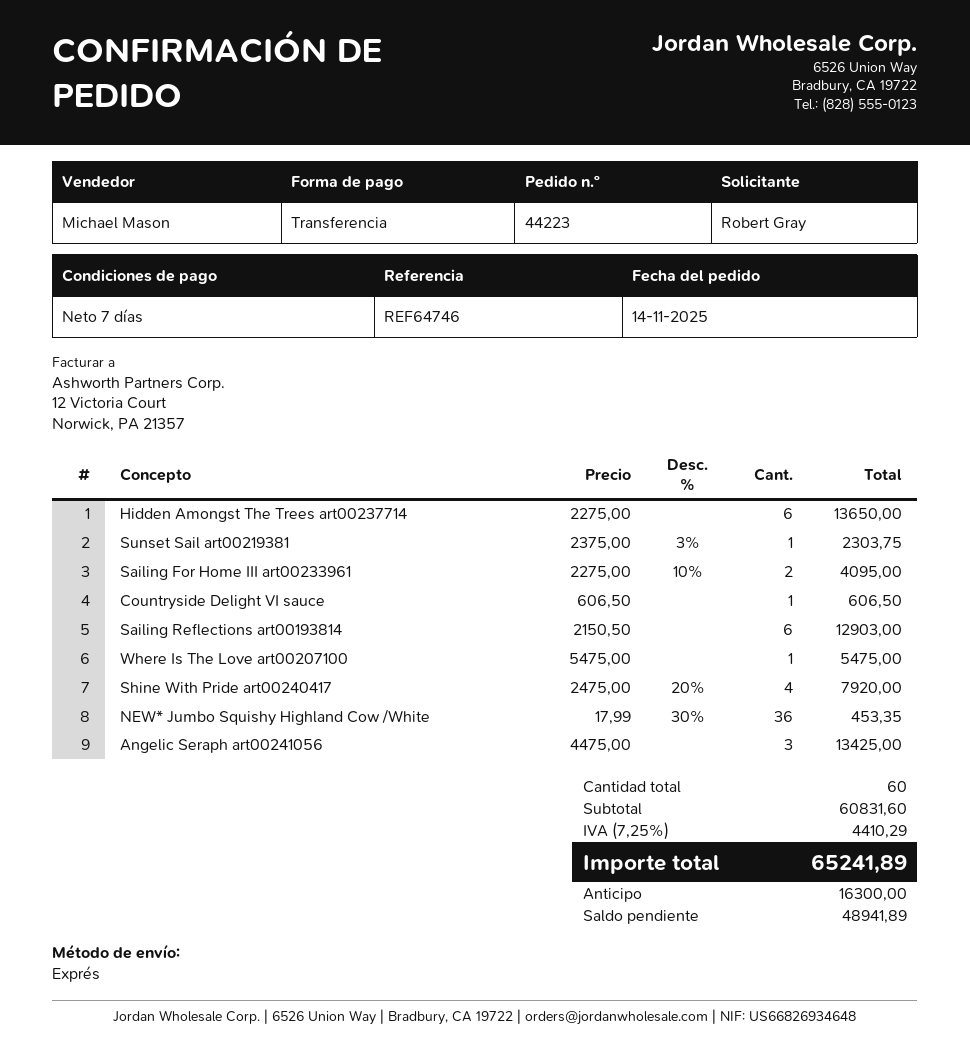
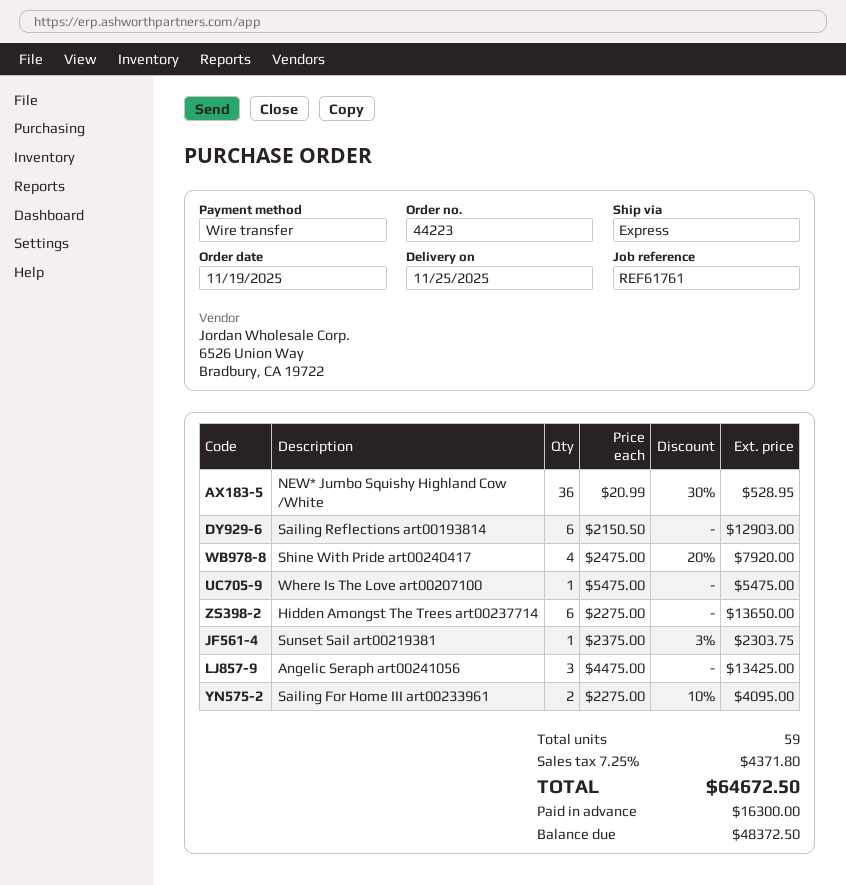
order date: 2025-11-14 -> 2025-11-19
reference: REF64746 -> REF61761
Countryside Delight VI sauce: 1 x 606.50 = 606.50 -> none
NEW* Jumbo Squishy Highland Cow /White: 36 x 17.99 - 30% = 453.35 -> 36 x 20.99 - 30% = 528.95
total quantity: 60 -> 59
tax: 7.25% = 4410.29 -> 7.25% = 4371.80
total: 65241.89 -> 64672.50
balance: 48941.89 -> 48372.50

